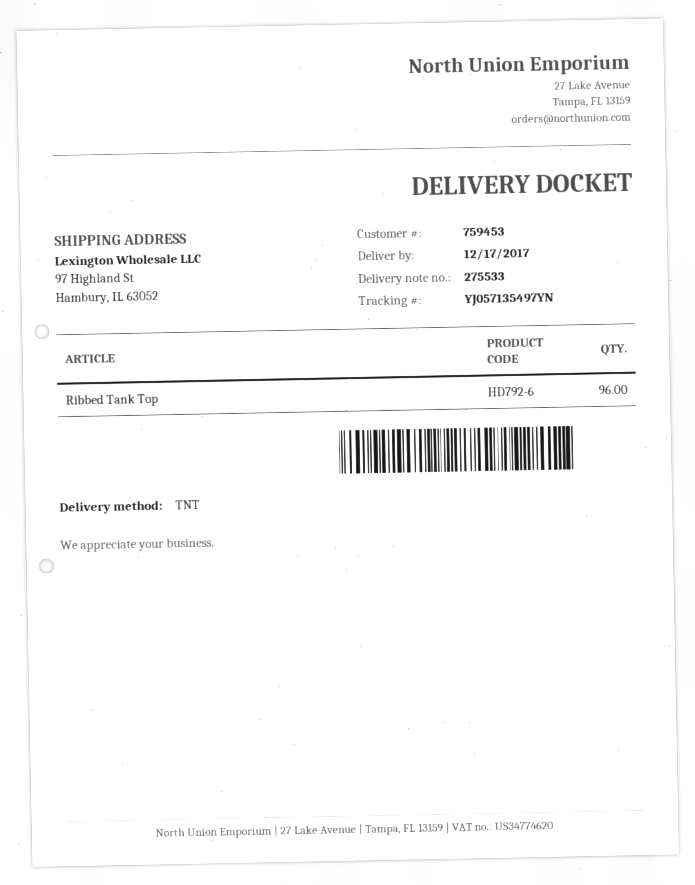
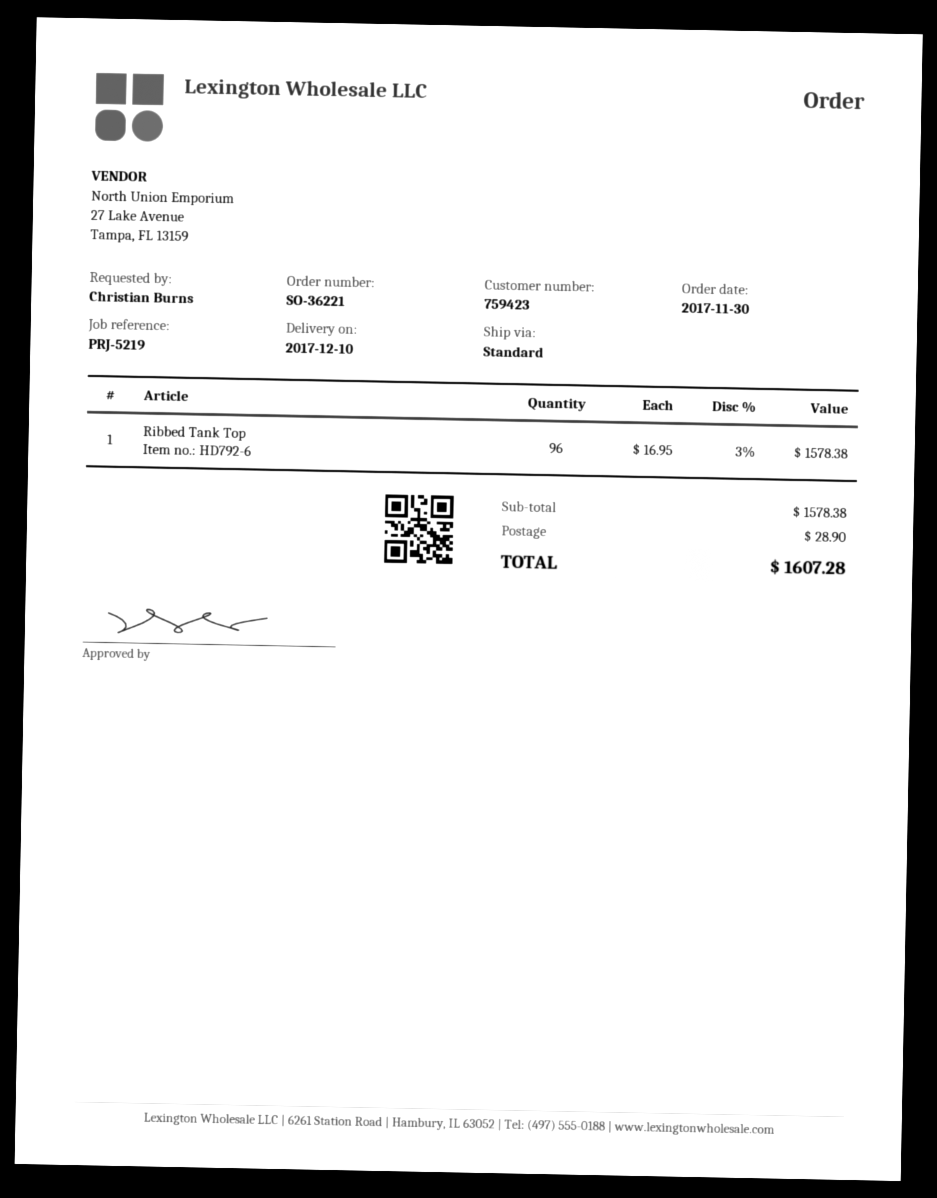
delivery date: 2017-12-17 -> 2017-12-10
customer number: 759453 -> 759423
shipping method: TNT -> standard

